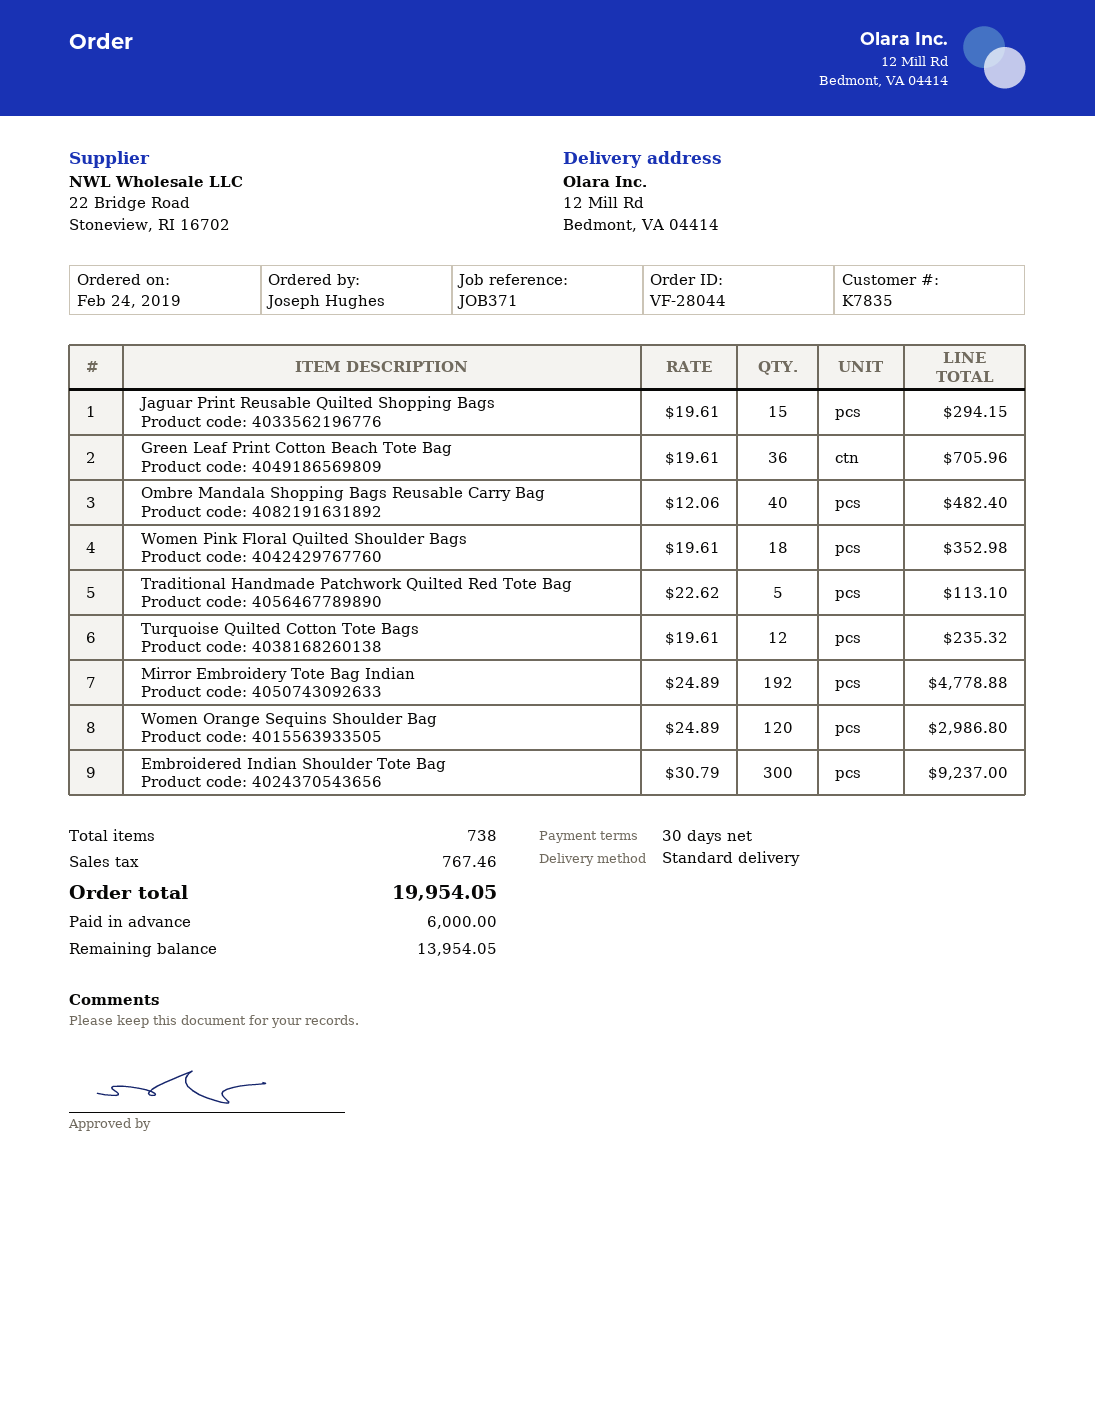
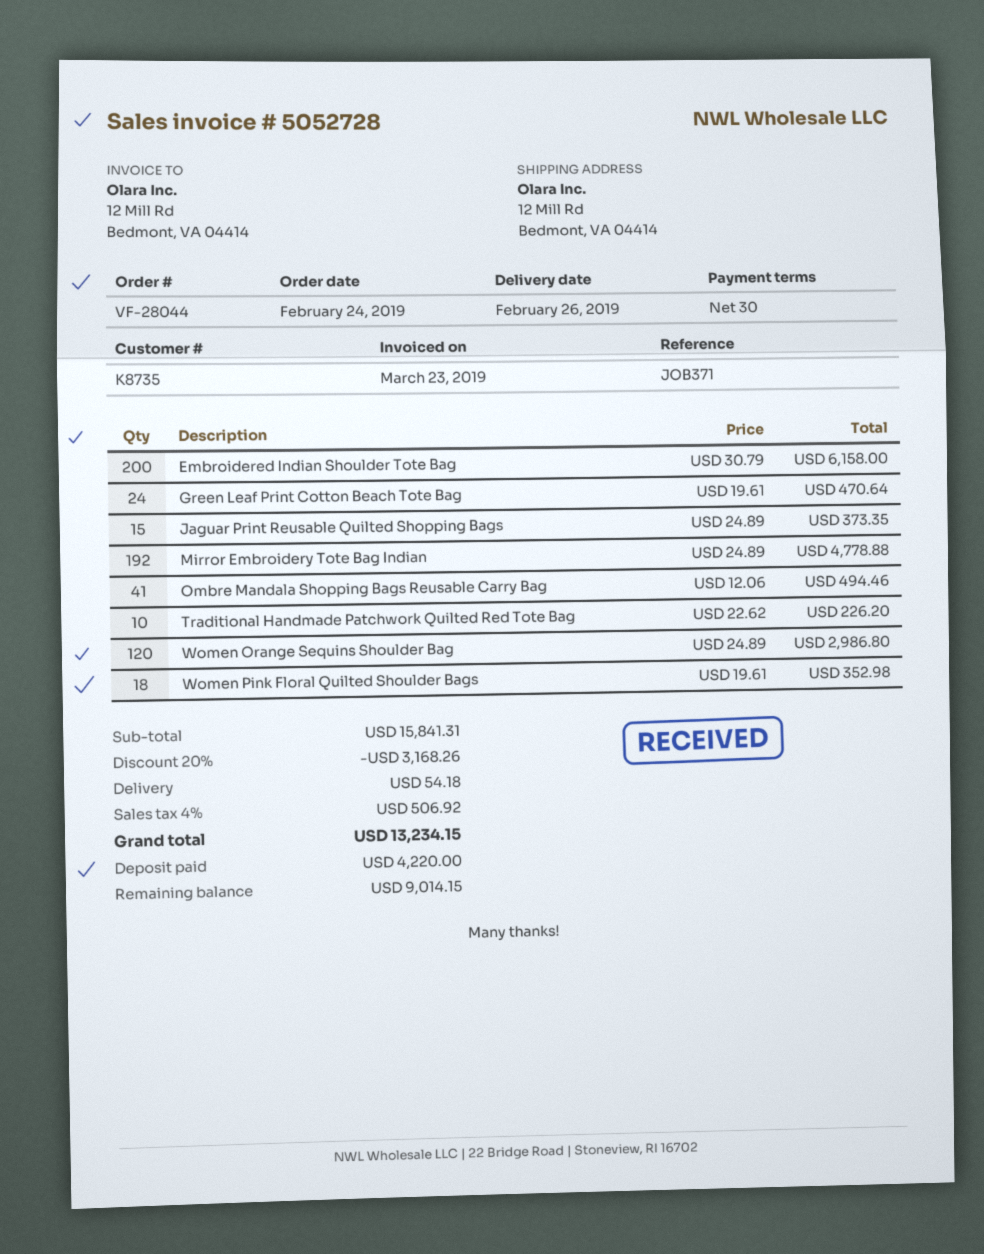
customer number: K7835 -> K8735
Jaguar Print Reusable Quilted Shopping Bags: 15 x 19.61 = 294.15 -> 15 x 24.89 = 373.35
Green Leaf Print Cotton Beach Tote Bag: 36 x 19.61 = 705.96 -> 24 x 19.61 = 470.64
Ombre Mandala Shopping Bags Reusable Carry Bag: 40 x 12.06 = 482.40 -> 41 x 12.06 = 494.46
Traditional Handmade Patchwork Quilted Red Tote Bag: 5 x 22.62 = 113.10 -> 10 x 22.62 = 226.20
Turquoise Quilted Cotton Tote Bags: 12 x 19.61 = 235.32 -> none
Embroidered Indian Shoulder Tote Bag: 300 x 30.79 = 9237.00 -> 200 x 30.79 = 6158.00
discount: none -> 20% = 3168.26
shipping: none -> 54.18
tax: 767.46 -> 506.92
total: 19954.05 -> 13234.15
deposit: 6000.00 -> 4220.00
balance: 13954.05 -> 9014.15

